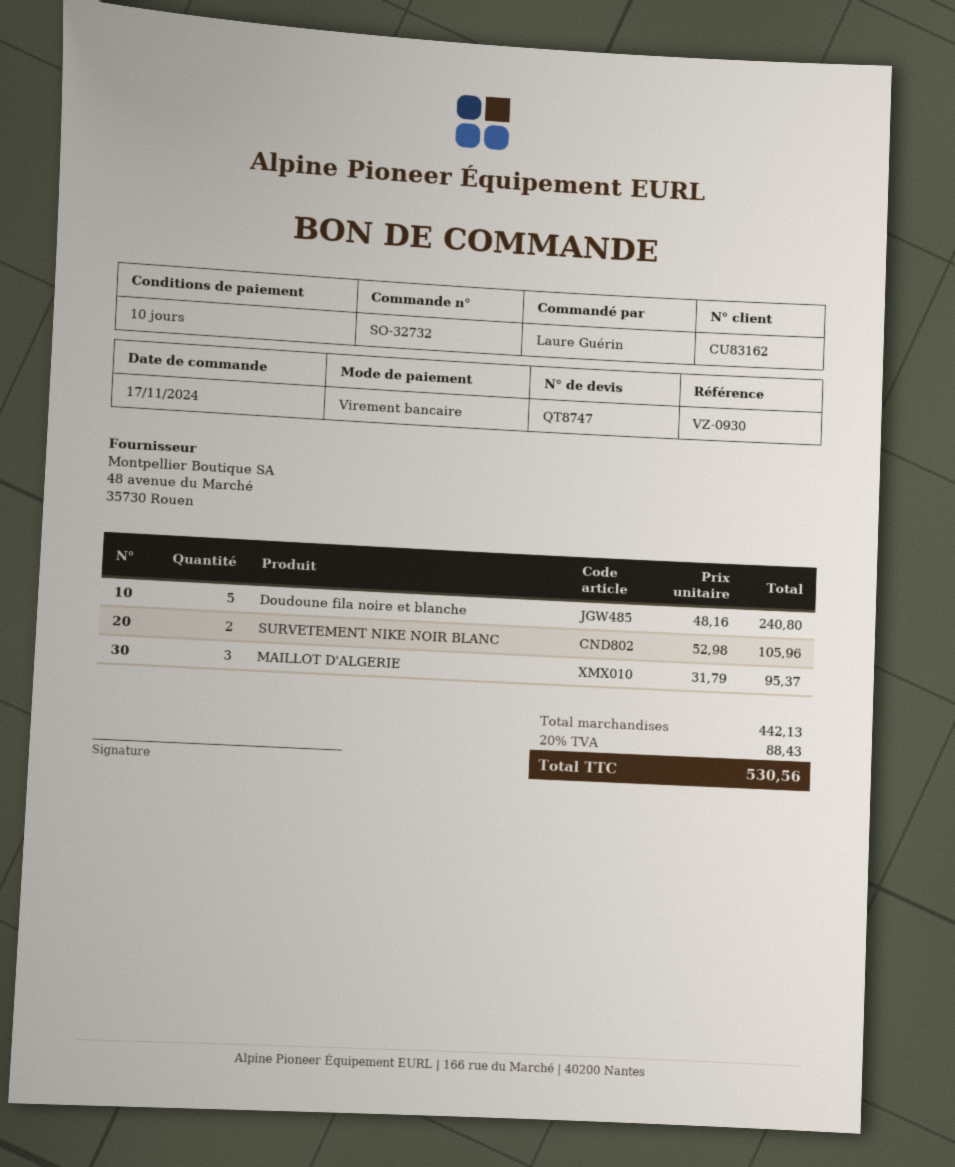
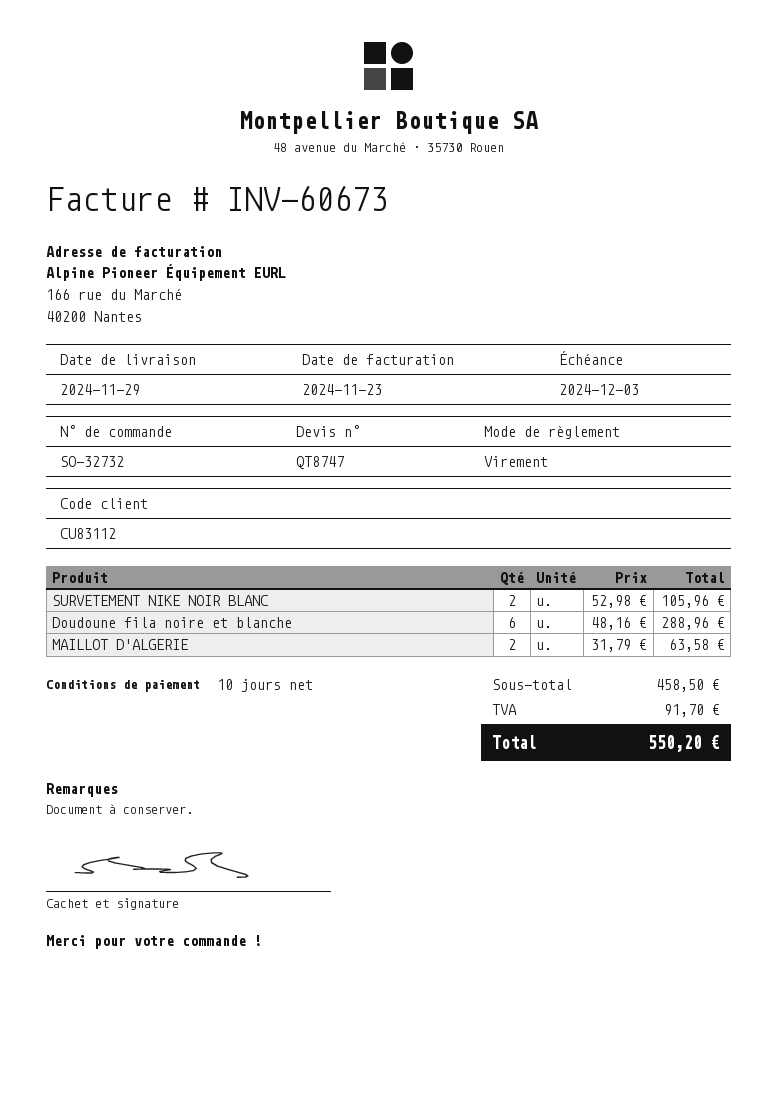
customer number: CU83162 -> CU83112
Doudoune fila noire et blanche: 5 x 48.16 = 240.80 -> 6 x 48.16 = 288.96
MAILLOT D'ALGERIE: 3 x 31.79 = 95.37 -> 2 x 31.79 = 63.58
subtotal: 442.13 -> 458.50
tax: 88.43 -> 91.70
total: 530.56 -> 550.20

